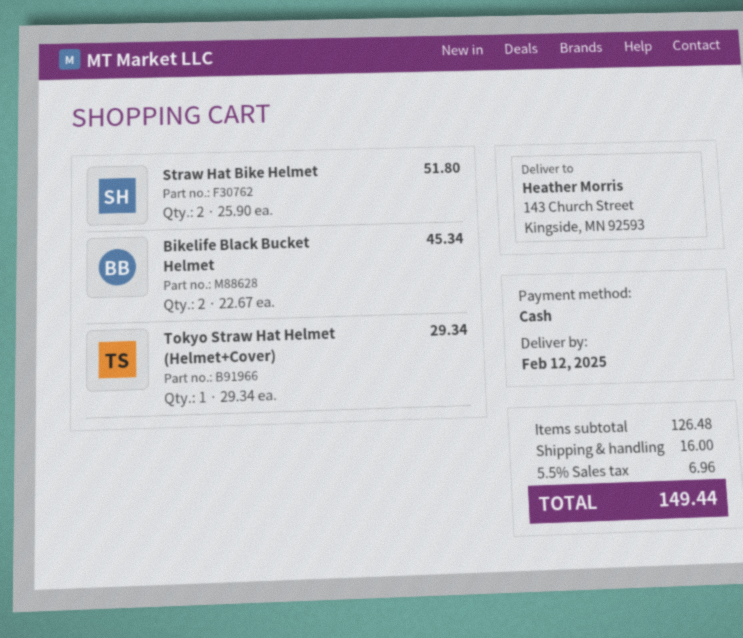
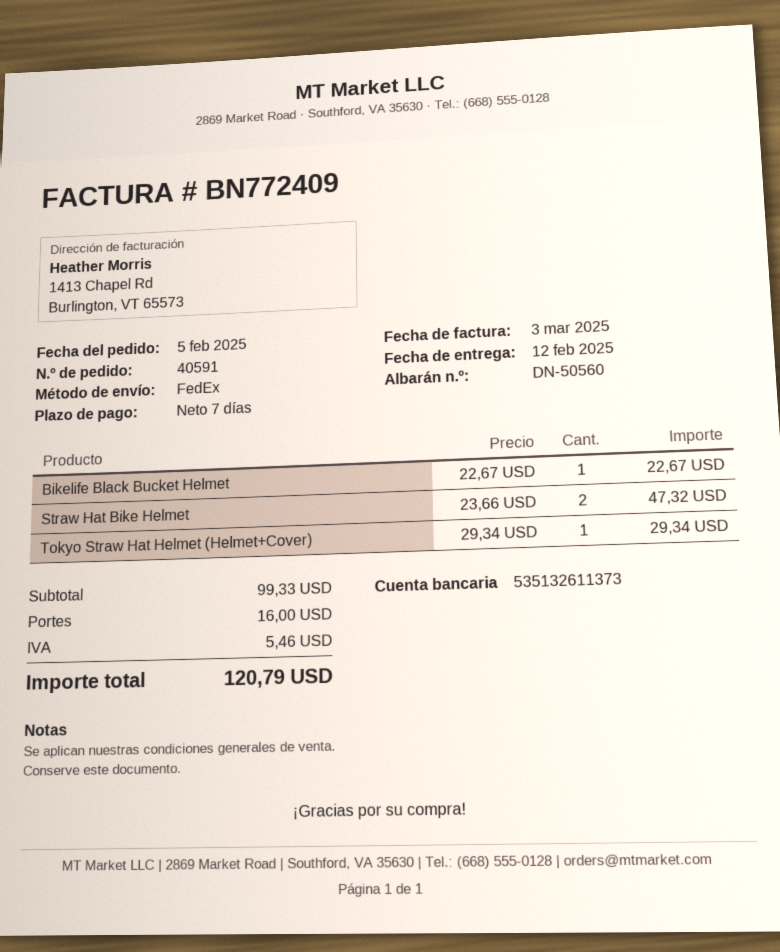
Straw Hat Bike Helmet: 2 x 25.90 = 51.80 -> 2 x 23.66 = 47.32
Bikelife Black Bucket Helmet: 2 x 22.67 = 45.34 -> 1 x 22.67 = 22.67
subtotal: 126.48 -> 99.33
tax: 6.96 -> 5.46
total: 149.44 -> 120.79

